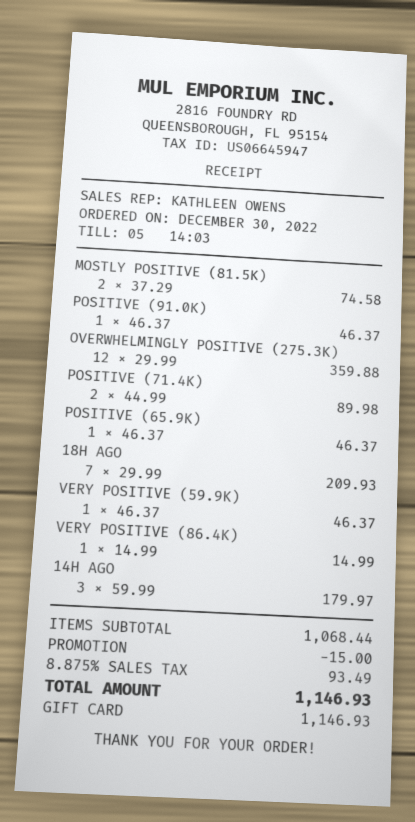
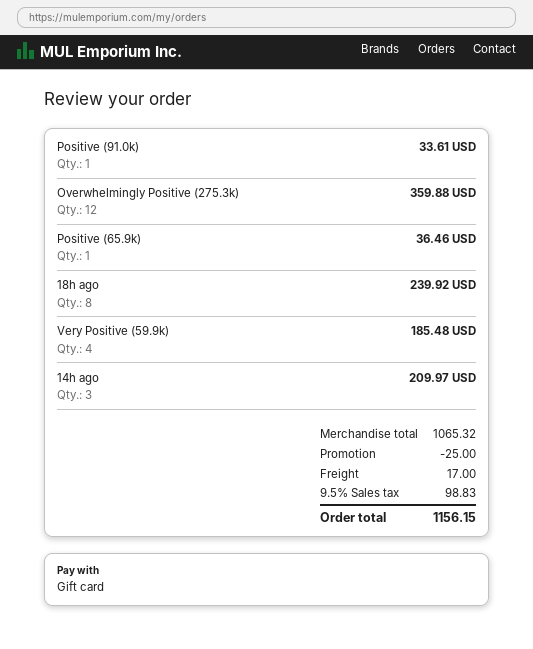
MOSTLY POSITIVE (81.5K): 2 for 74.58 -> none
POSITIVE (91.0K): 1 for 46.37 -> 1 for 33.61
POSITIVE (71.4K): 2 for 89.98 -> none
POSITIVE (65.9K): 1 for 46.37 -> 1 for 36.46
18H AGO: 7 for 209.93 -> 8 for 239.92
VERY POSITIVE (59.9K): 1 for 46.37 -> 4 for 185.48
VERY POSITIVE (86.4K): 1 for 14.99 -> none
14H AGO: 3 for 179.97 -> 3 for 209.97
subtotal: 1068.44 -> 1065.32
discount: 15.00 -> 25.00
shipping: none -> 17.00
tax: 8.875% = 93.49 -> 9.5% = 98.83
total: 1146.93 -> 1156.15

